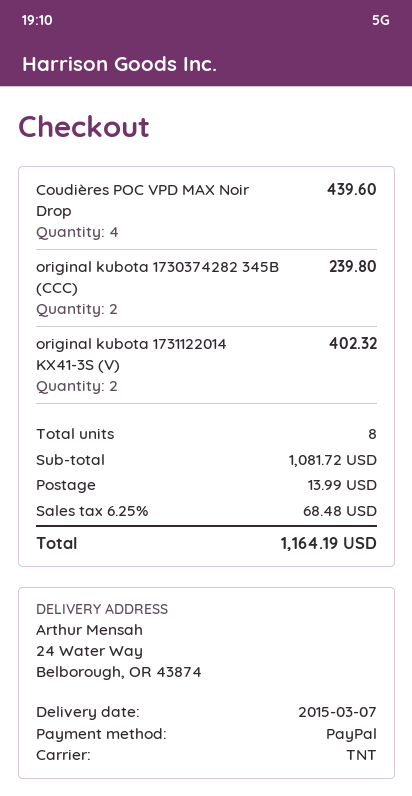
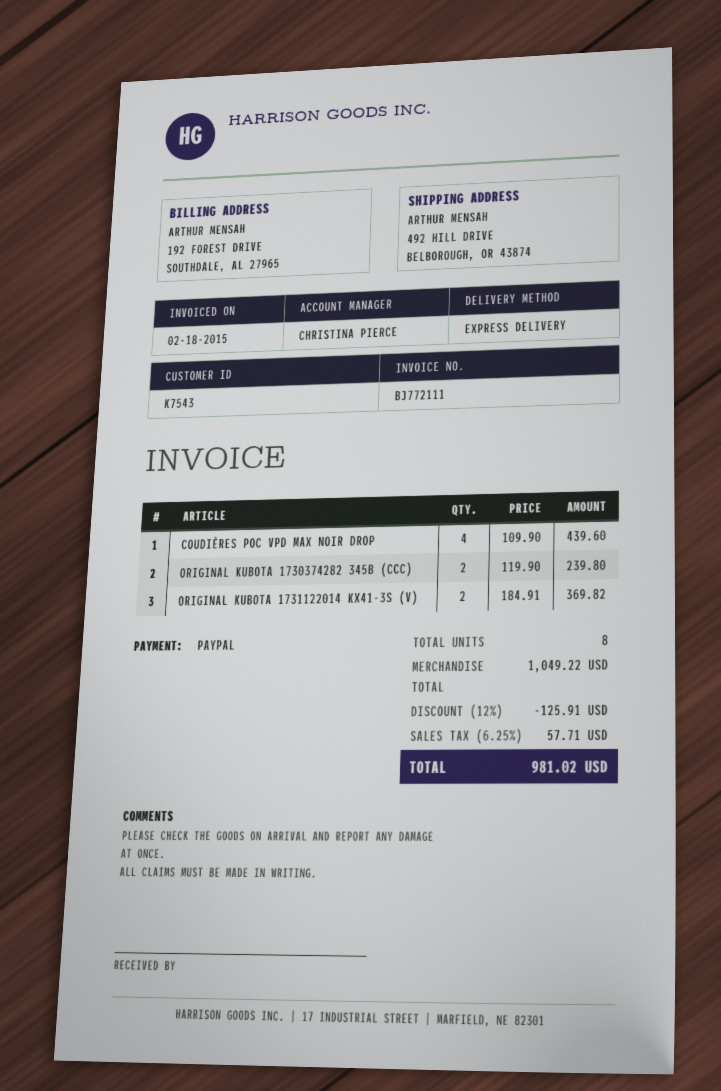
shipping method: TNT -> express
ship to: 24 Water Way, Belborough, OR 43874 -> 492 HILL DRIVE, BELBOROUGH, OR 43874
original kubota 1731122014 KX41-3S (V): 2 for 402.32 -> 2 for 369.82
subtotal: 1081.72 -> 1049.22
discount: none -> 12% = 125.91
shipping: 13.99 -> none
tax: 6.25% = 68.48 -> 6.25% = 57.71
total: 1164.19 -> 981.02

